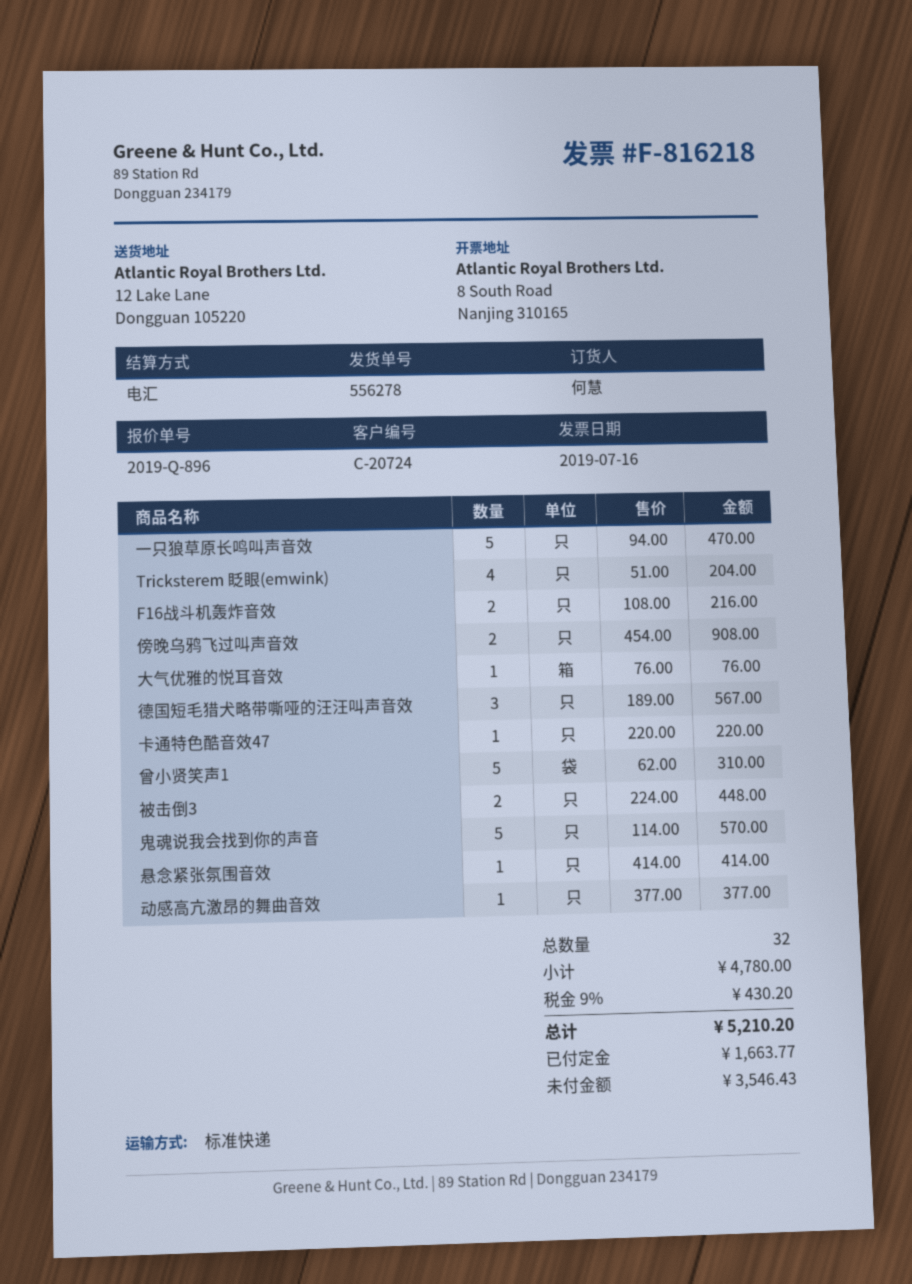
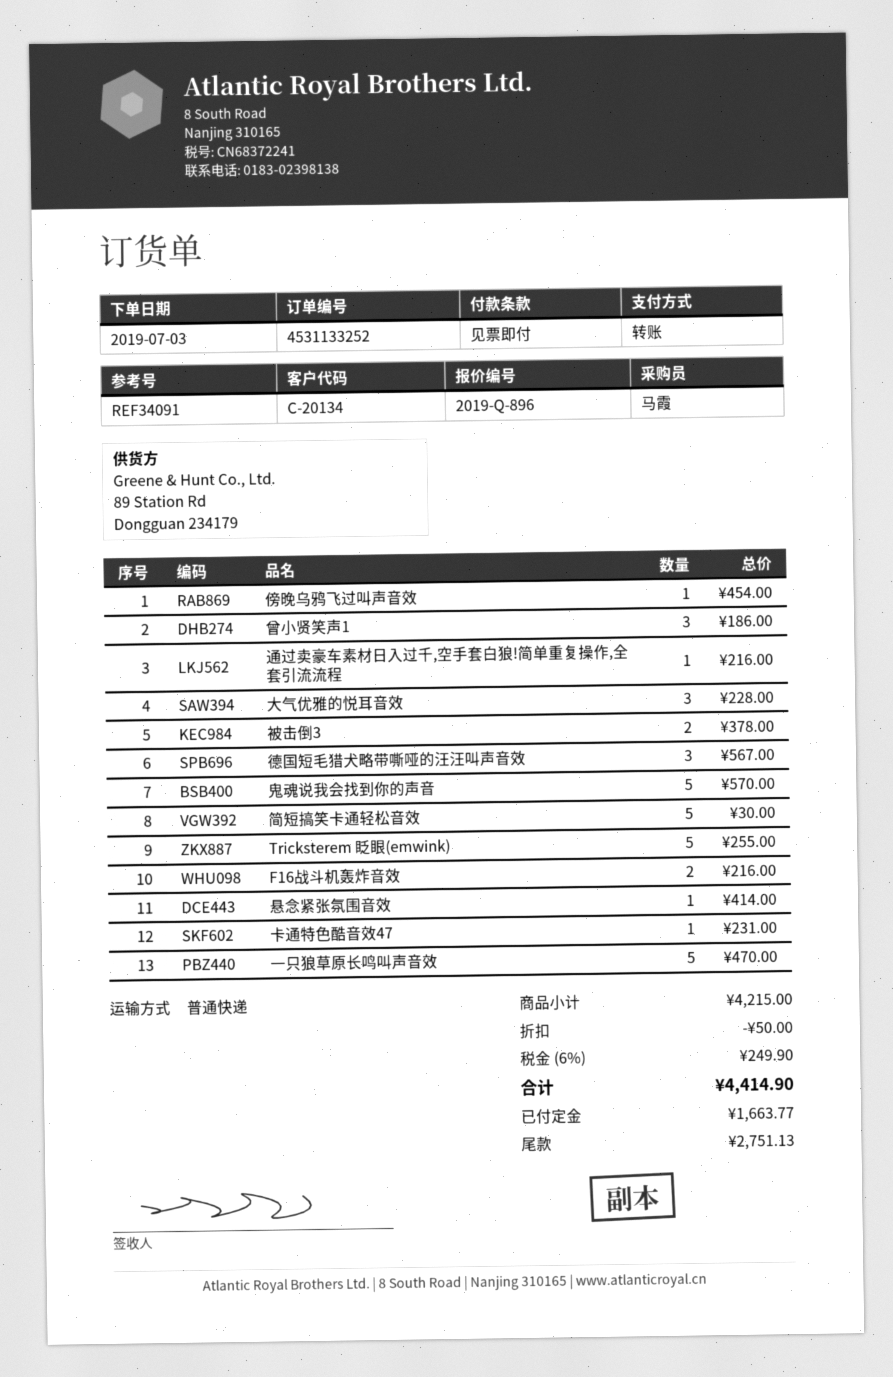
customer number: C-20724 -> C-20134
ordered by: 何慧 -> 马霞
Tricksterem 眨眼(emwink): 4 for 204.00 -> 5 for 255.00
傍晚乌鸦飞过叫声音效: 2 for 908.00 -> 1 for 454.00
大气优雅的悦耳音效: 1 for 76.00 -> 3 for 228.00
卡通特色酷音效47: 1 for 220.00 -> 1 for 231.00
曾小贤笑声1: 5 for 310.00 -> 3 for 186.00
被击倒3: 2 for 448.00 -> 2 for 378.00
动感高亢激昂的舞曲音效: 1 for 377.00 -> none
通过卖豪车素材日入过千,空手套白狼!简单重复操作,全套引流流程: none -> 1 for 216.00
简短搞笑卡通轻松音效: none -> 5 for 30.00
subtotal: 4780.00 -> 4215.00
discount: none -> 50.00
tax: 9% = 430.20 -> 6% = 249.90
total: 5210.20 -> 4414.90
balance: 3546.43 -> 2751.13

